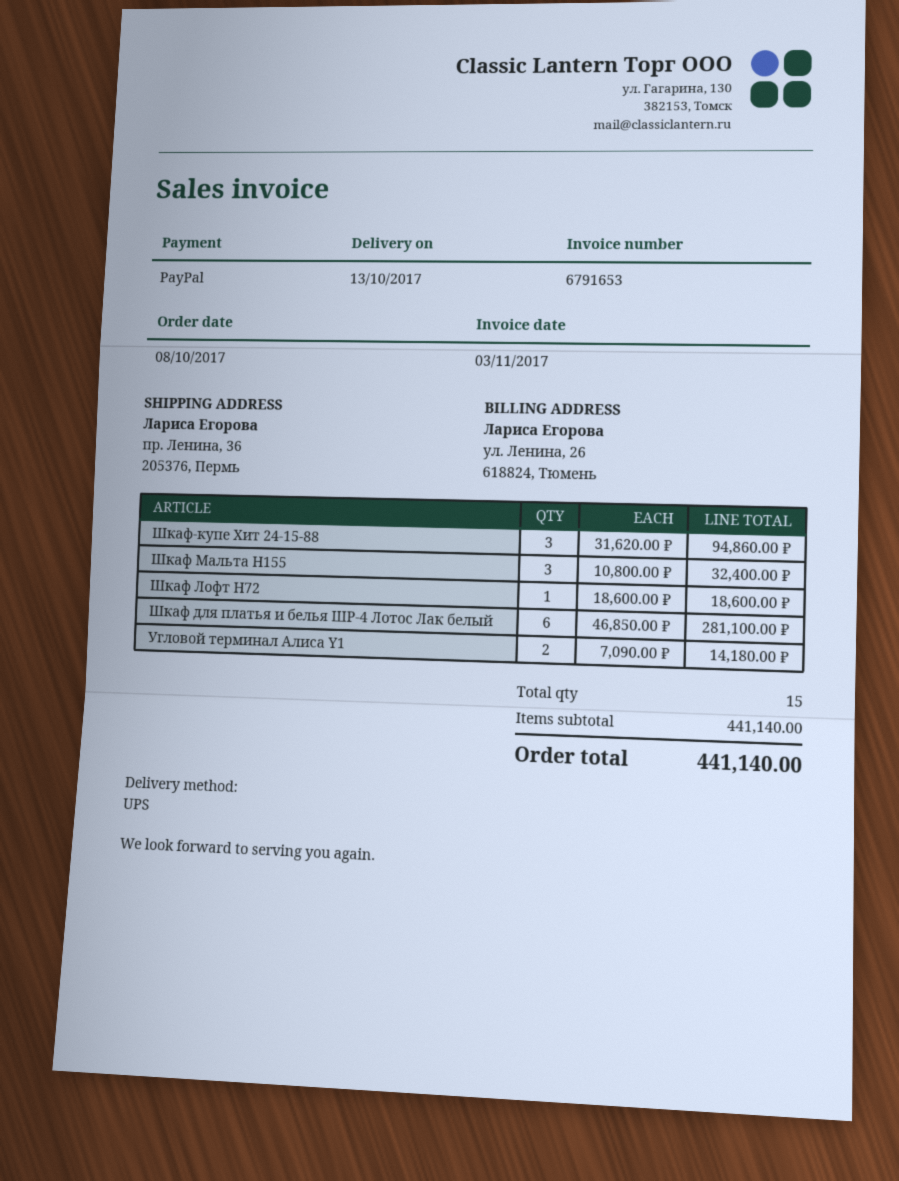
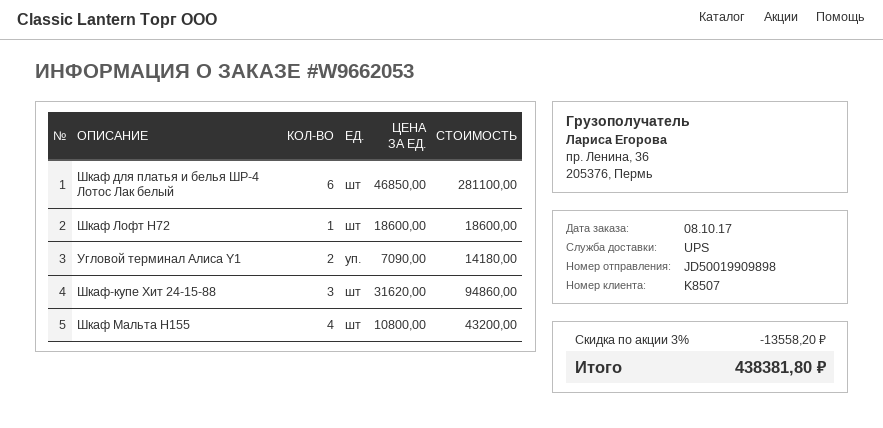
Шкаф Мальта H155: 3 x 10800.00 = 32400.00 -> 4 x 10800.00 = 43200.00
discount: none -> 3% = 13558.20
total: 441140.00 -> 438381.80

